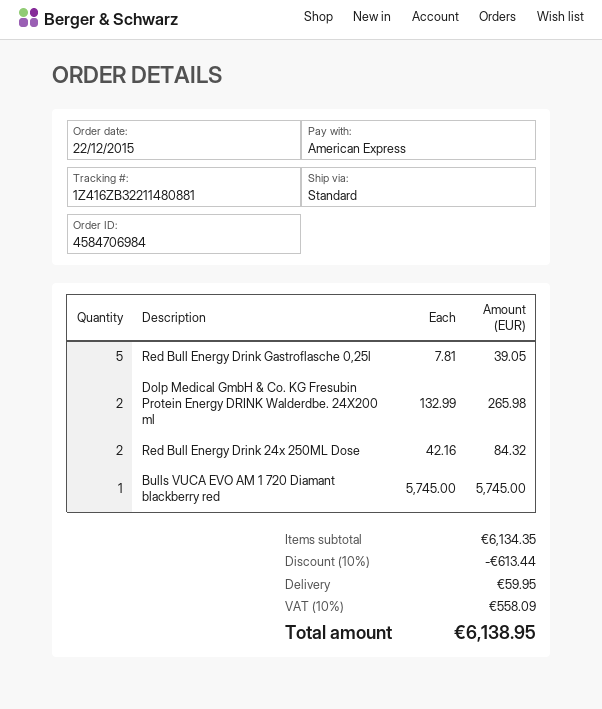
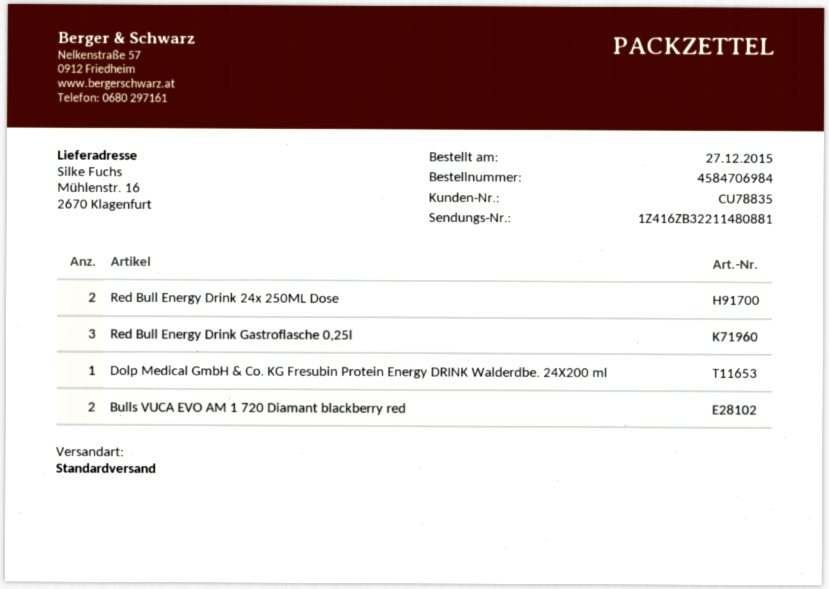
order date: 2015-12-22 -> 2015-12-27
Red Bull Energy Drink Gastroflasche 0,25l: 5 -> 3
Dolp Medical GmbH & Co. KG Fresubin Protein Energy DRINK Walderdbe. 24X200 ml: 2 -> 1
Bulls VUCA EVO AM 1 720 Diamant blackberry red: 1 -> 2

